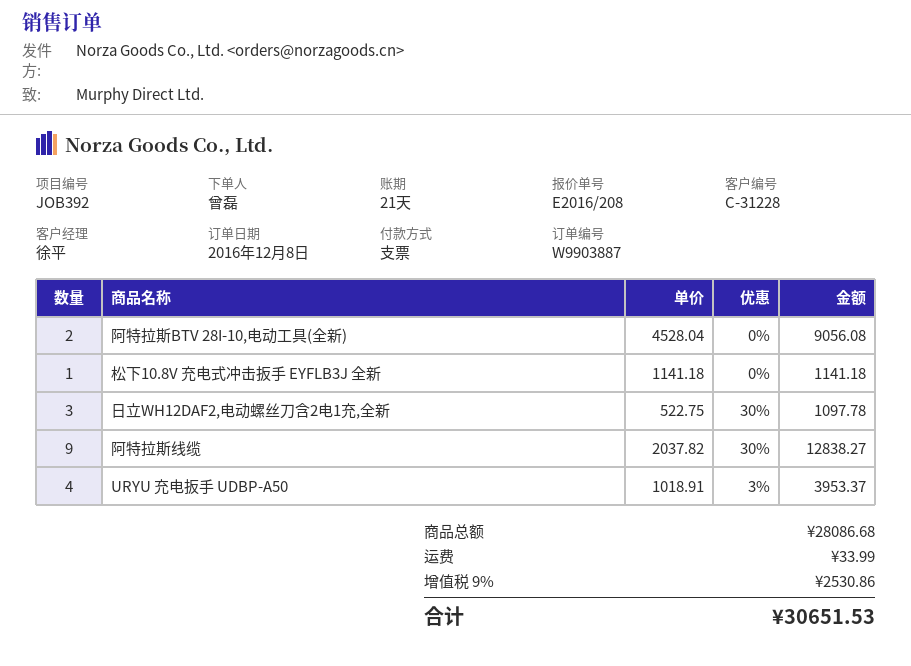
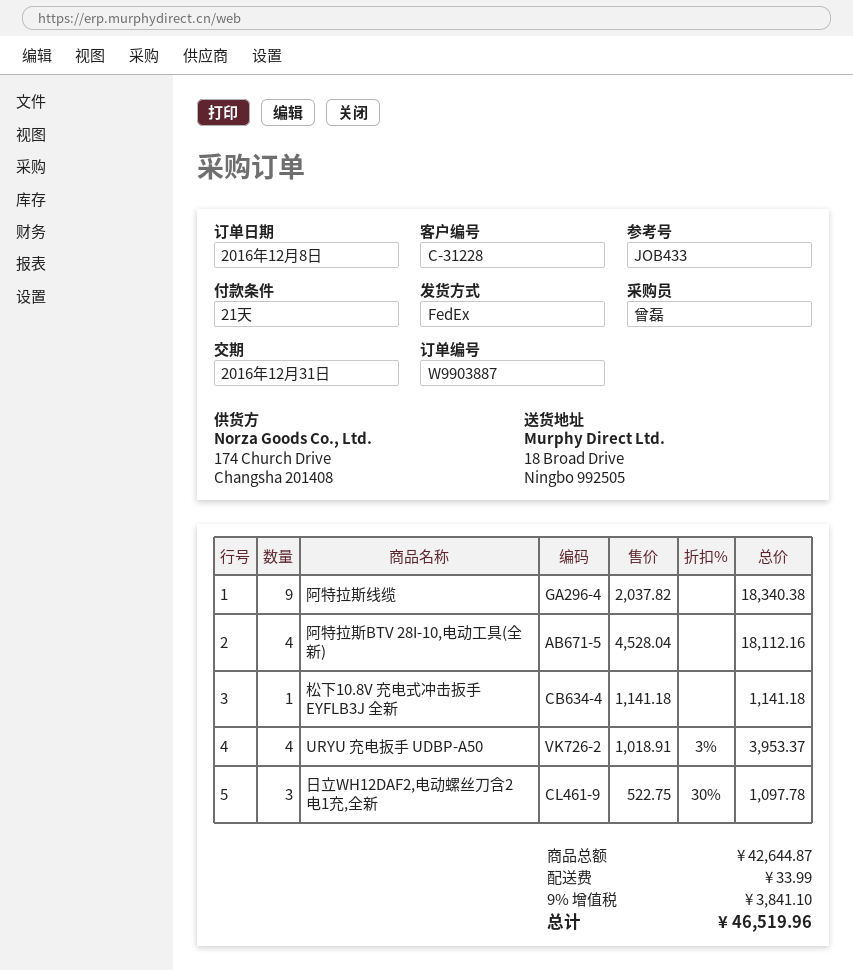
reference: JOB392 -> JOB433
阿特拉斯BTV 28I-10,电动工具(全新): 2 x 4528.04 = 9056.08 -> 4 x 4528.04 = 18112.16
阿特拉斯线缆: 9 x 2037.82 - 30% = 12838.27 -> 9 x 2037.82 = 18340.38
subtotal: 28086.68 -> 42644.87
tax: 9% = 2530.86 -> 9% = 3841.10
total: 30651.53 -> 46519.96

